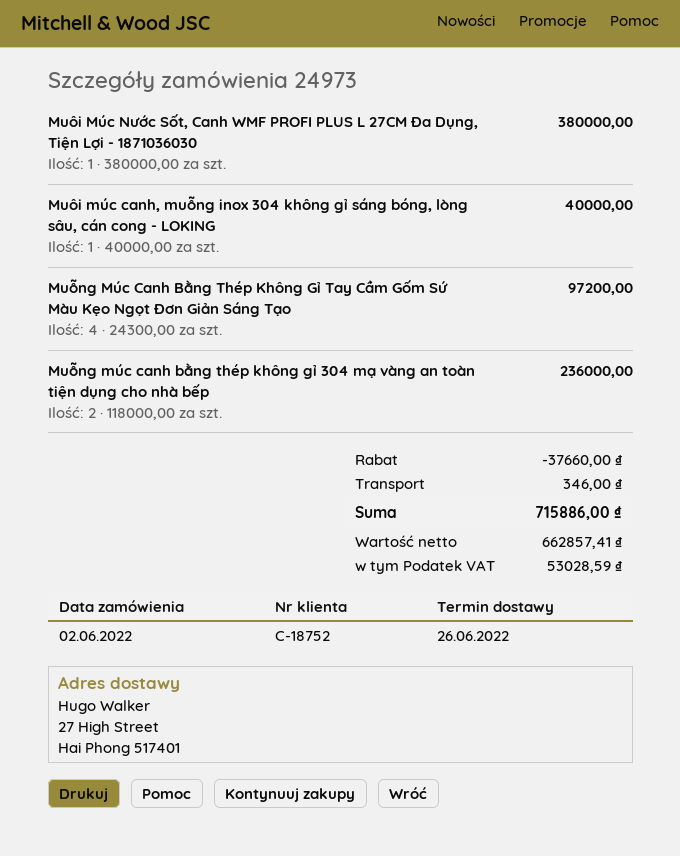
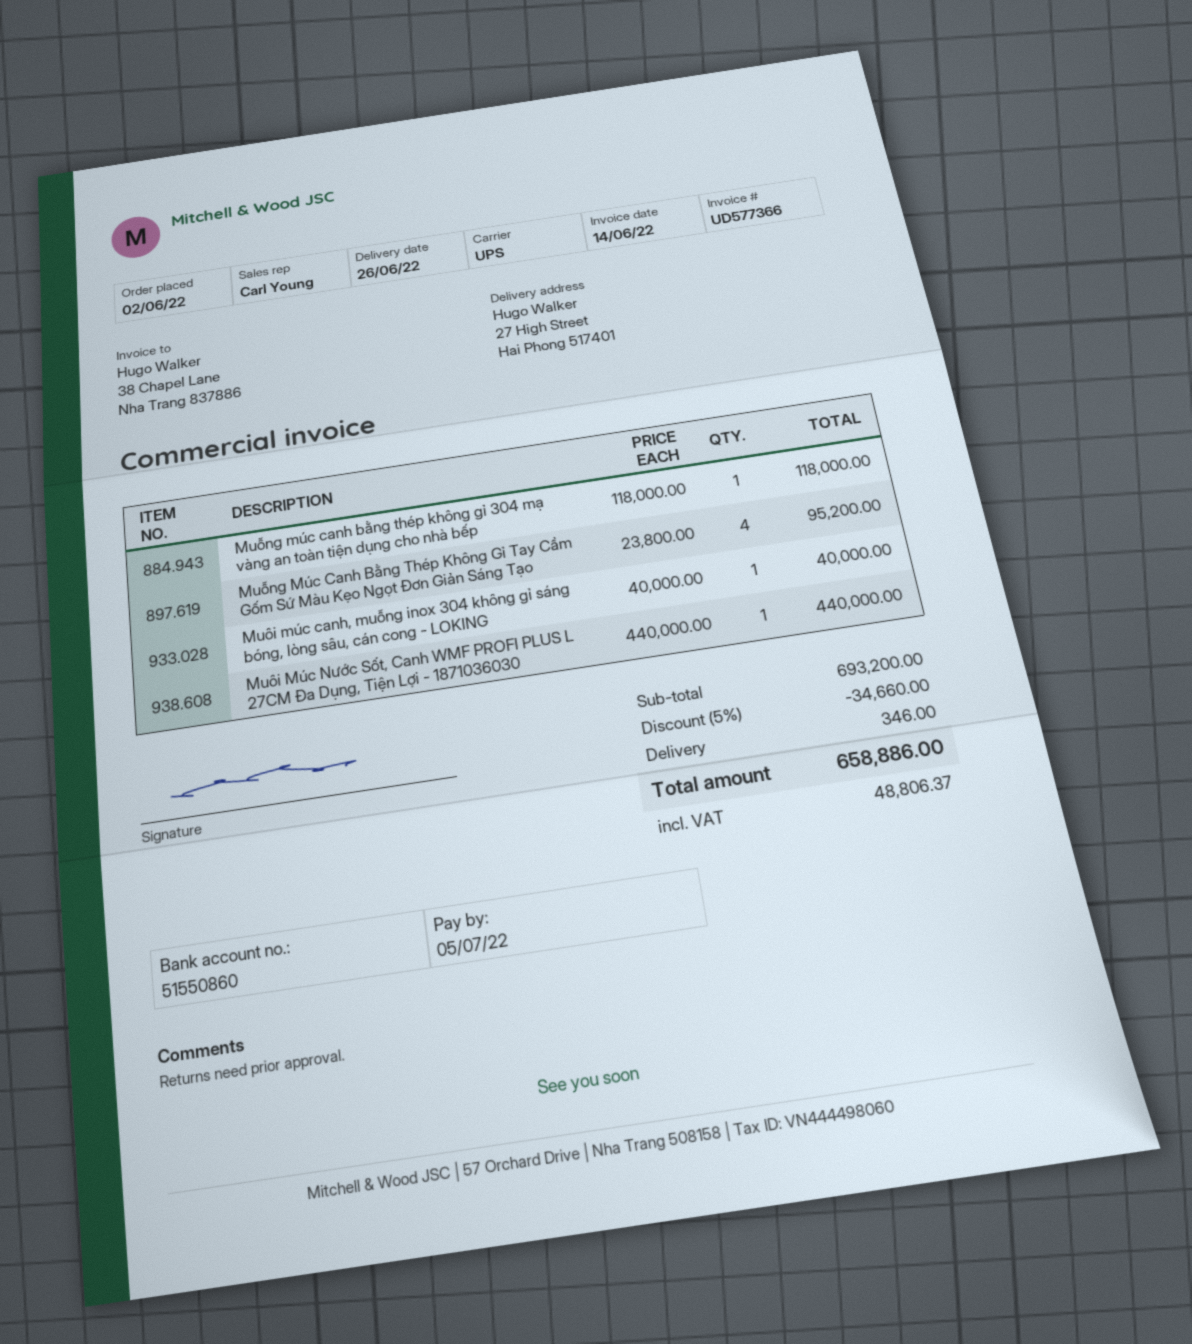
Muôi Múc Nước Sốt, Canh WMF PROFI PLUS L 27CM Đa Dụng, Tiện Lợi - 1871036030: 1 x 380000.00 = 380000.00 -> 1 x 440000.00 = 440000.00
Muỗng Múc Canh Bằng Thép Không Gỉ Tay Cầm Gốm Sứ Màu Kẹo Ngọt Đơn Giản Sáng Tạo: 4 x 24300.00 = 97200.00 -> 4 x 23800.00 = 95200.00
Muỗng múc canh bằng thép không gỉ 304 mạ vàng an toàn tiện dụng cho nhà bếp: 2 x 118000.00 = 236000.00 -> 1 x 118000.00 = 118000.00
discount: 37660.00 -> 34660.00
tax: 53028.59 -> 48806.37
total: 715886.00 -> 658886.00

